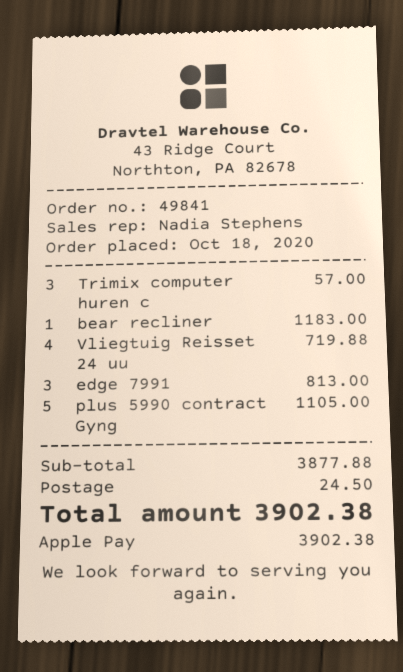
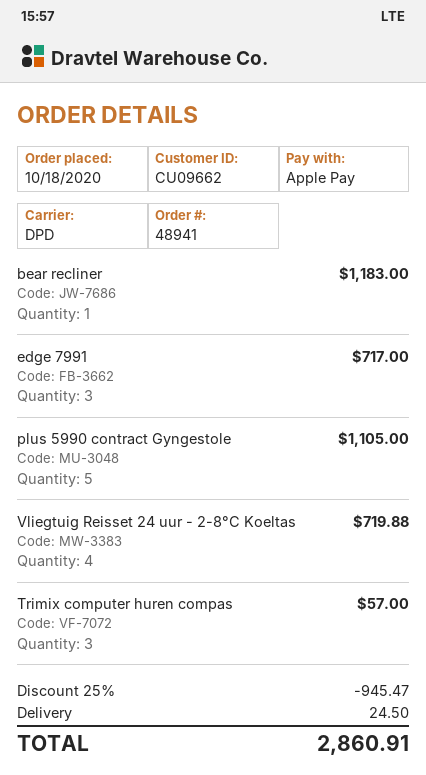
order number: 49841 -> 48941
edge 7991: 3 for 813.00 -> 3 for 717.00
discount: none -> 25% = 945.47
total: 3902.38 -> 2860.91

